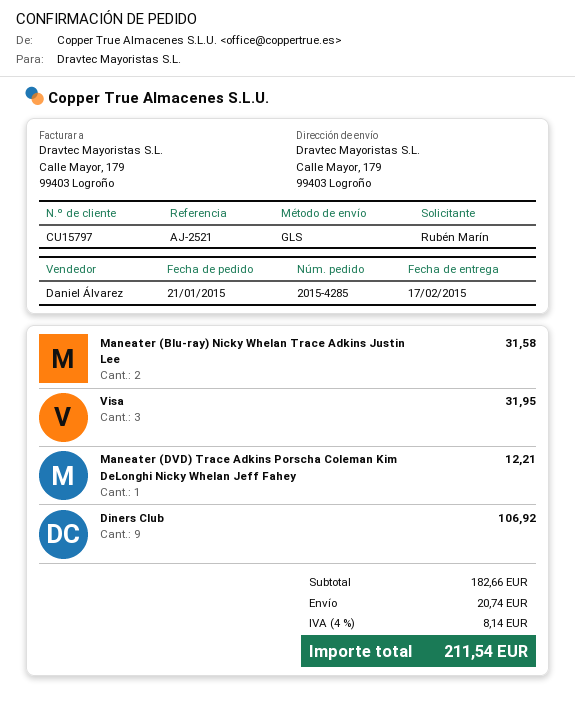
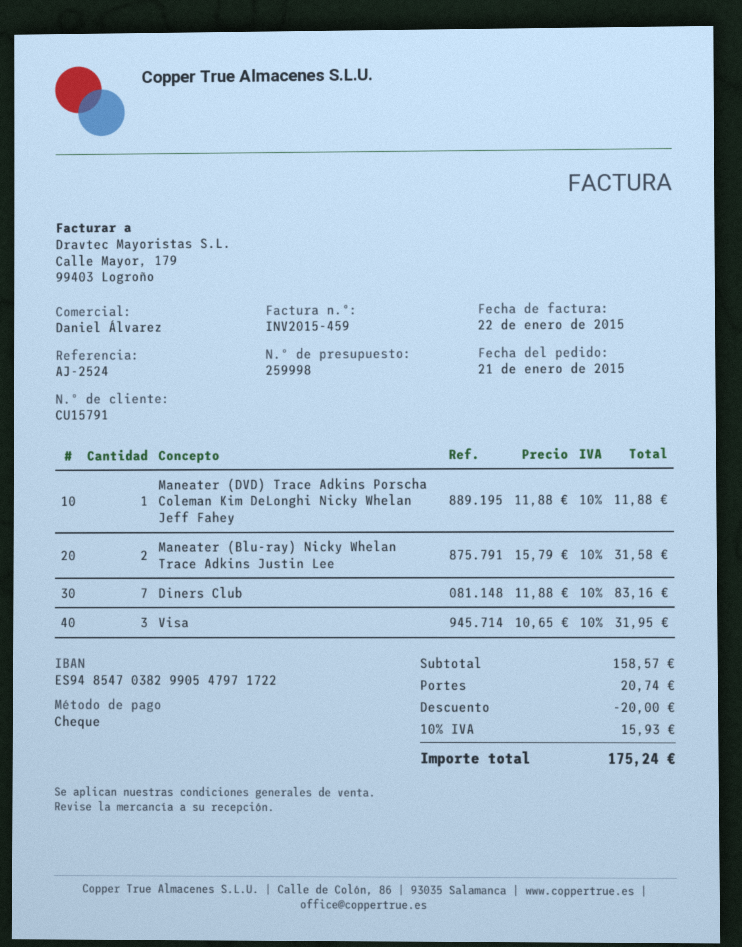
customer number: CU15797 -> CU15791
reference: AJ-2521 -> AJ-2524
Maneater (DVD) Trace Adkins Porscha Coleman Kim DeLonghi Nicky Whelan Jeff Fahey: 1 for 12.21 -> 1 for 11.88
Diners Club: 9 for 106.92 -> 7 for 83.16
subtotal: 182.66 -> 158.57
discount: none -> 20.00
tax: 4% = 8.14 -> 10% = 15.93
total: 211.54 -> 175.24

